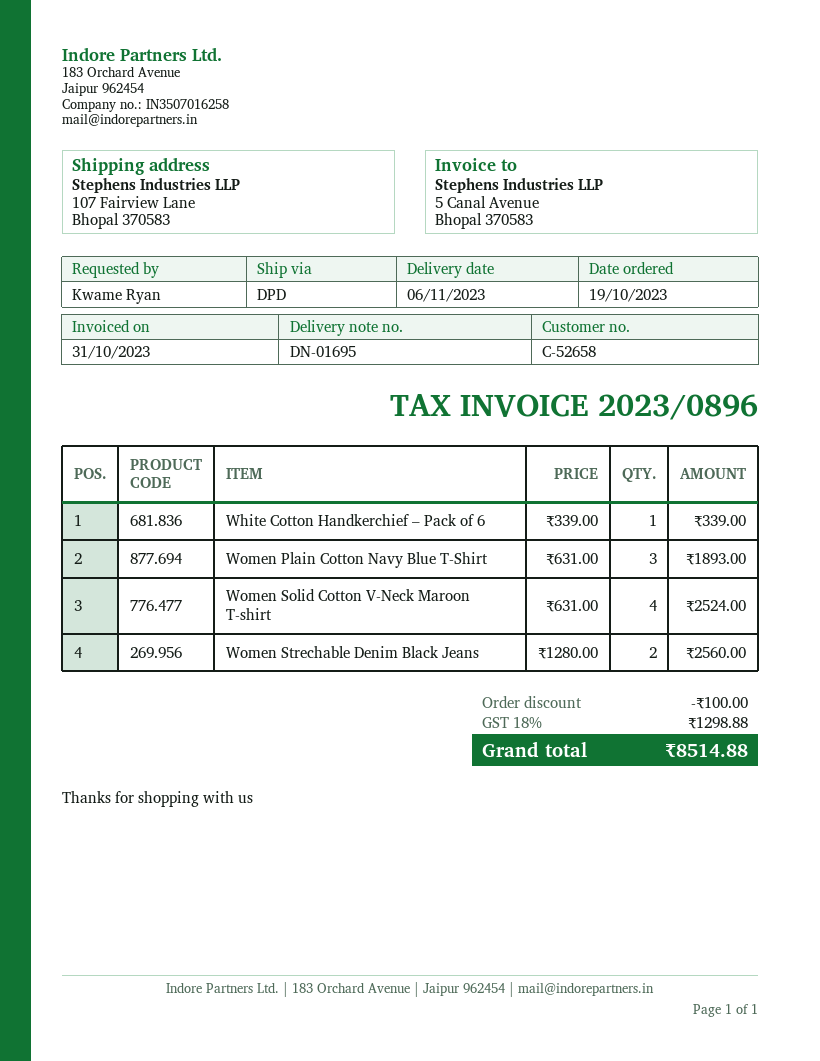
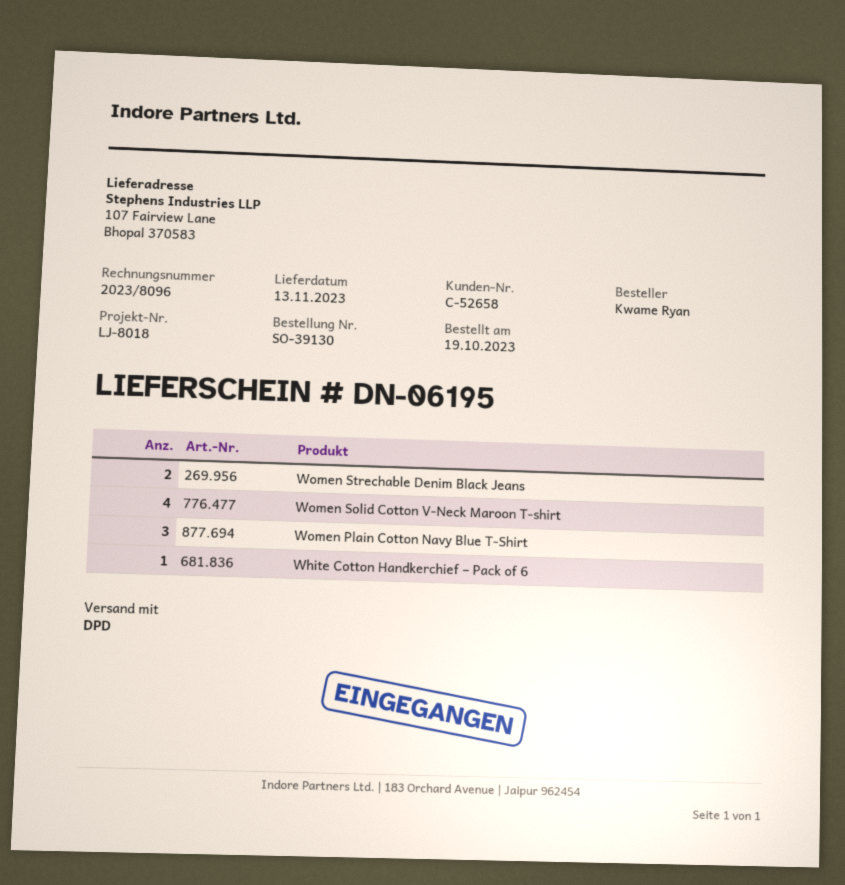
delivery note number: DN-01695 -> DN-06195
delivery date: 2023-11-06 -> 2023-11-13
invoice number: 2023/0896 -> 2023/8096

